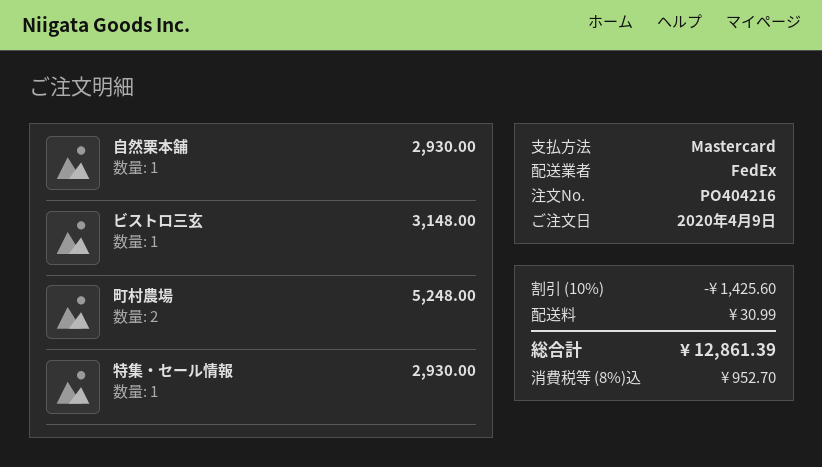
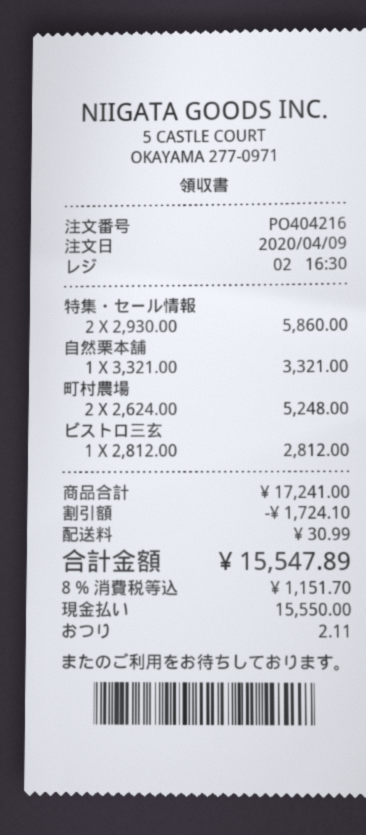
payment method: Mastercard -> cash
自然栗本舗: 1 for 2930.00 -> 1 for 3321.00
ビストロ三玄: 1 for 3148.00 -> 1 for 2812.00
特集・セール情報: 1 for 2930.00 -> 2 for 5860.00
discount: 1425.60 -> 1724.10
tax: 8% = 952.70 -> 8% = 1151.70
total: 12861.39 -> 15547.89

